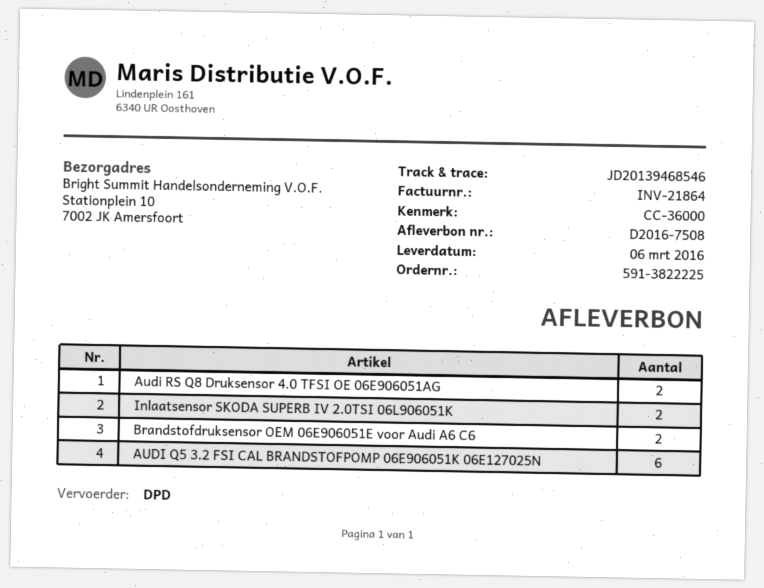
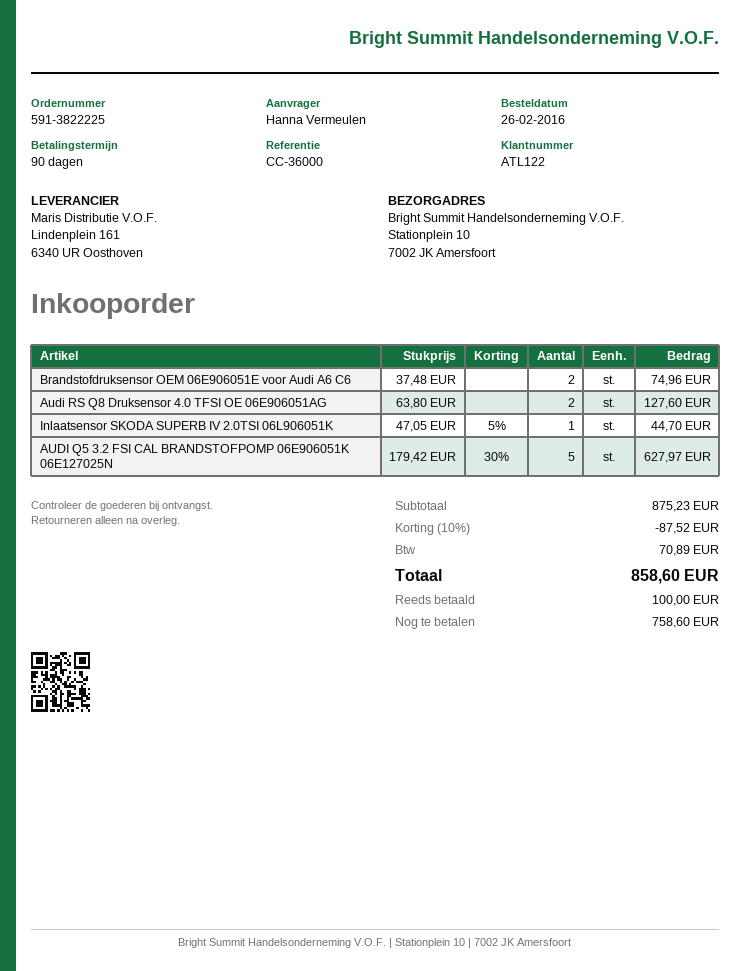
Inlaatsensor SKODA SUPERB IV 2.0TSI 06L906051K: 2 -> 1
AUDI Q5 3.2 FSI CAL BRANDSTOFPOMP 06E906051K 06E127025N: 6 -> 5

